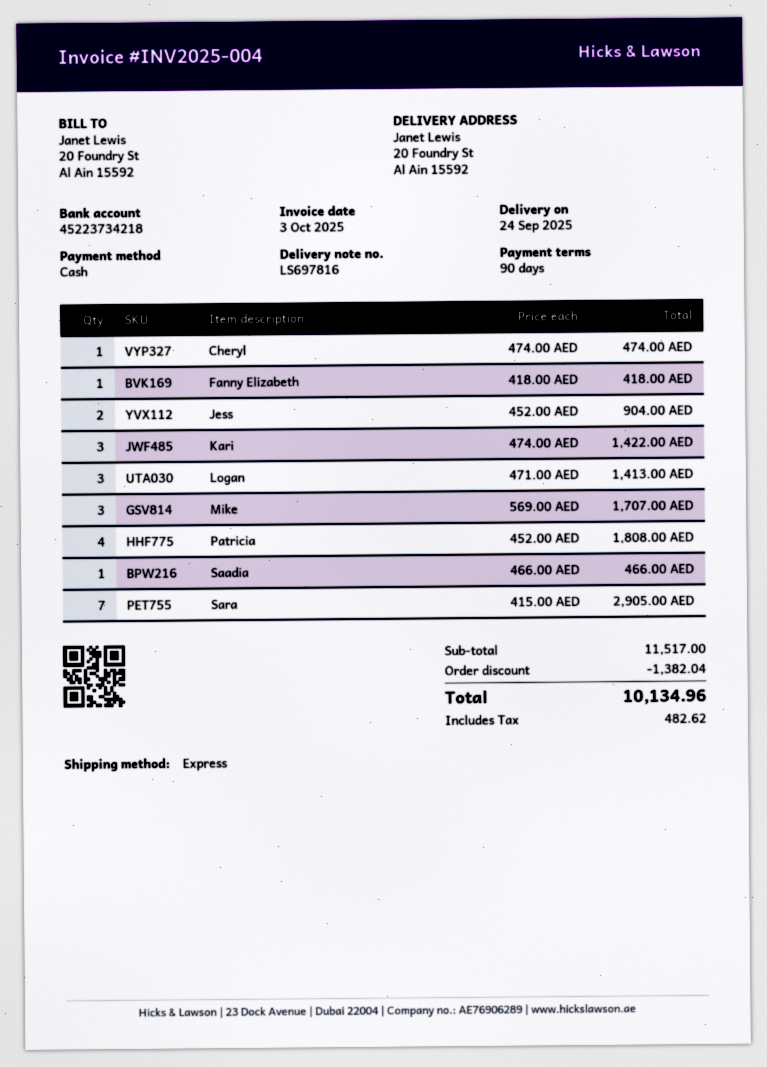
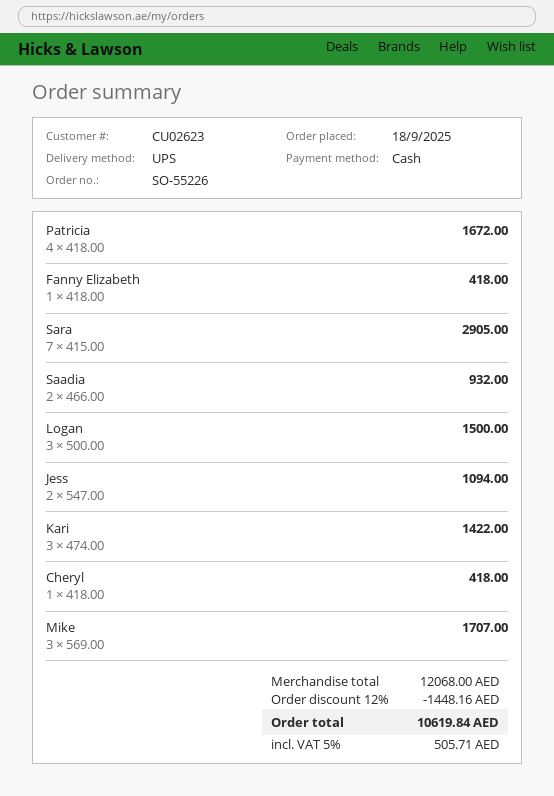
shipping method: express -> UPS
Cheryl: 1 x 474.00 = 474.00 -> 1 x 418.00 = 418.00
Jess: 2 x 452.00 = 904.00 -> 2 x 547.00 = 1094.00
Logan: 3 x 471.00 = 1413.00 -> 3 x 500.00 = 1500.00
Patricia: 4 x 452.00 = 1808.00 -> 4 x 418.00 = 1672.00
Saadia: 1 x 466.00 = 466.00 -> 2 x 466.00 = 932.00
subtotal: 11517.00 -> 12068.00
discount: 1382.04 -> 1448.16
tax: 482.62 -> 505.71
total: 10134.96 -> 10619.84

